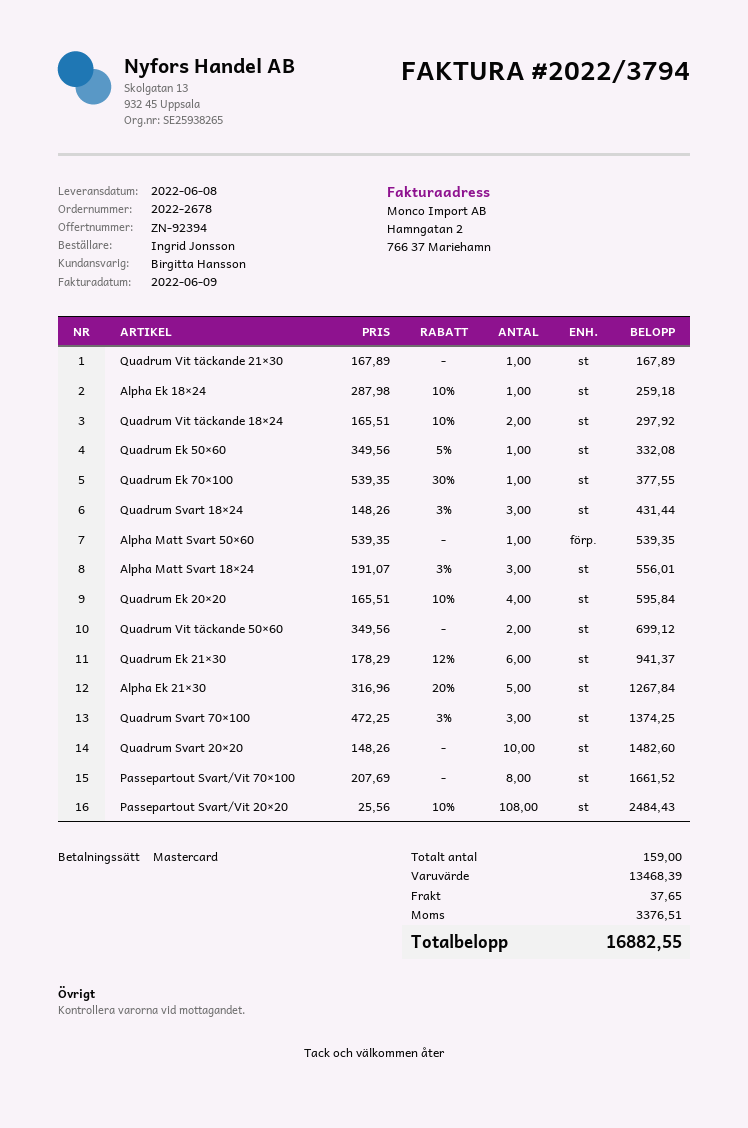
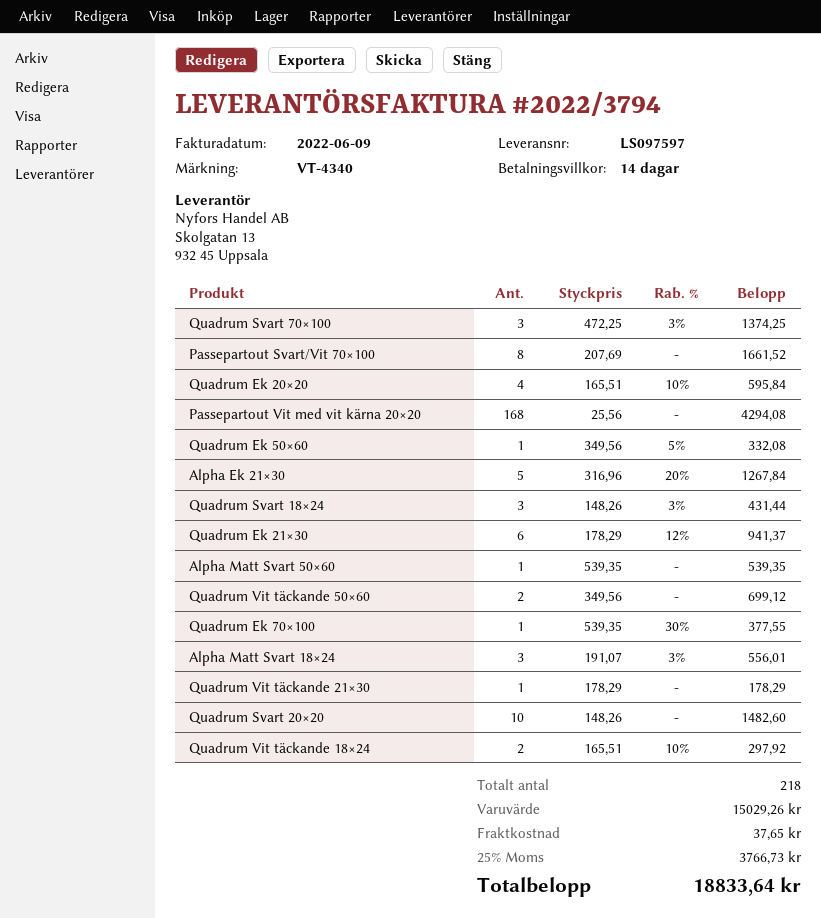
Quadrum Vit täckande 21×30: 1 x 167.89 = 167.89 -> 1 x 178.29 = 178.29
Alpha Ek 18×24: 1 x 287.98 - 10% = 259.18 -> none
Passepartout Svart/Vit 20×20: 108 x 25.56 - 10% = 2484.43 -> none
Passepartout Vit med vit kärna 20×20: none -> 168 x 25.56 = 4294.08
total quantity: 159 -> 218
subtotal: 13468.39 -> 15029.26
tax: 3376.51 -> 3766.73
total: 16882.55 -> 18833.64

